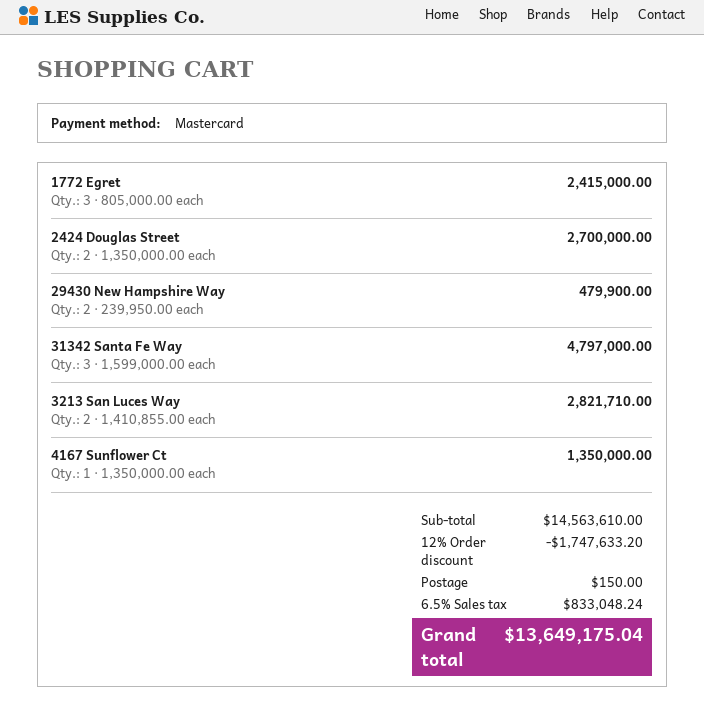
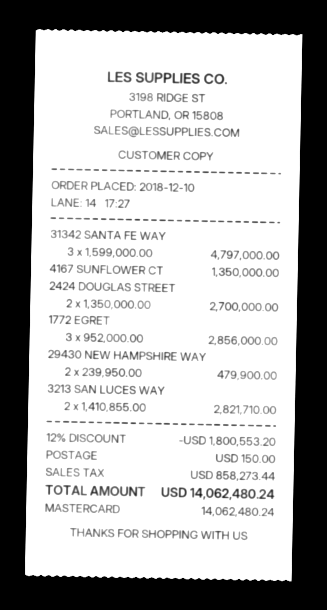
1772 Egret: 3 x 805000.00 = 2415000.00 -> 3 x 952000.00 = 2856000.00
discount: 12% = 1747633.20 -> 12% = 1800553.20
tax: 833048.24 -> 858273.44
total: 13649175.04 -> 14062480.24

